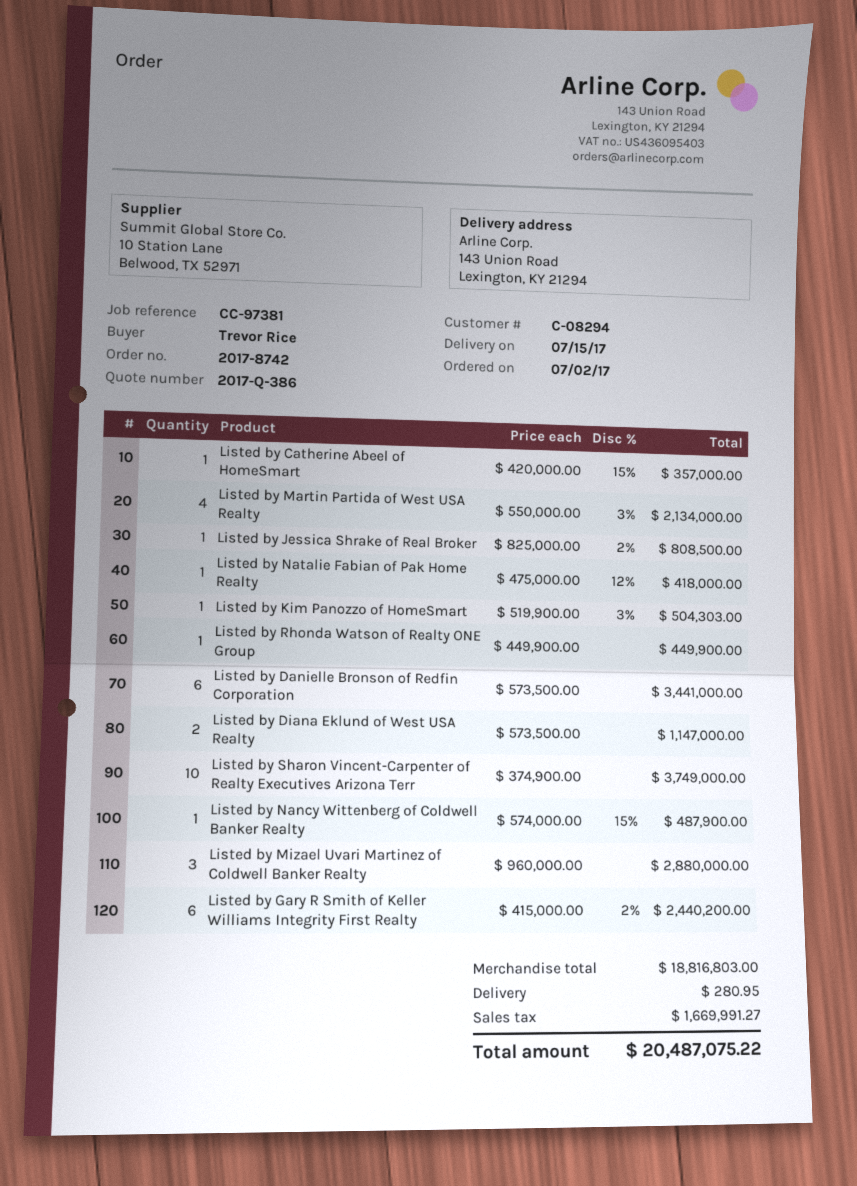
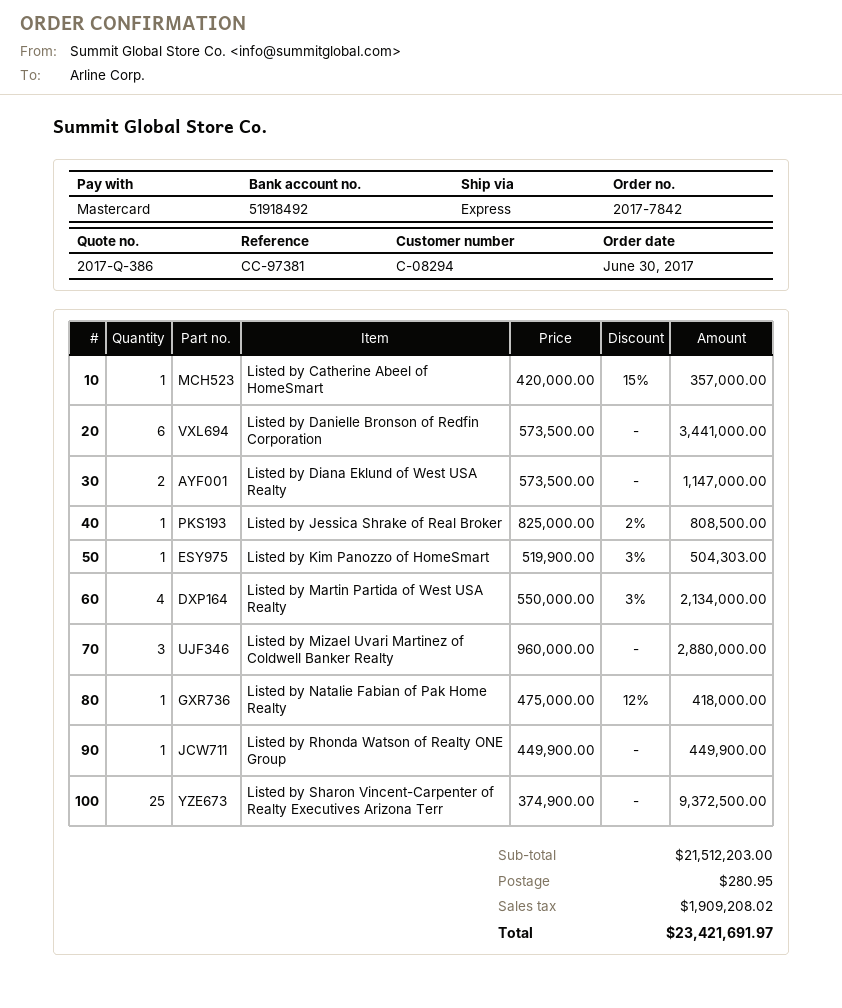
order number: 2017-8742 -> 2017-7842
order date: 2017-07-02 -> 2017-06-30
Listed by Sharon Vincent-Carpenter of Realty Executives Arizona Terr: 10 x 374900.00 = 3749000.00 -> 25 x 374900.00 = 9372500.00
Listed by Nancy Wittenberg of Coldwell Banker Realty: 1 x 574000.00 - 15% = 487900.00 -> none
Listed by Gary R Smith of Keller Williams Integrity First Realty: 6 x 415000.00 - 2% = 2440200.00 -> none
subtotal: 18816803.00 -> 21512203.00
tax: 1669991.27 -> 1909208.02
total: 20487075.22 -> 23421691.97

